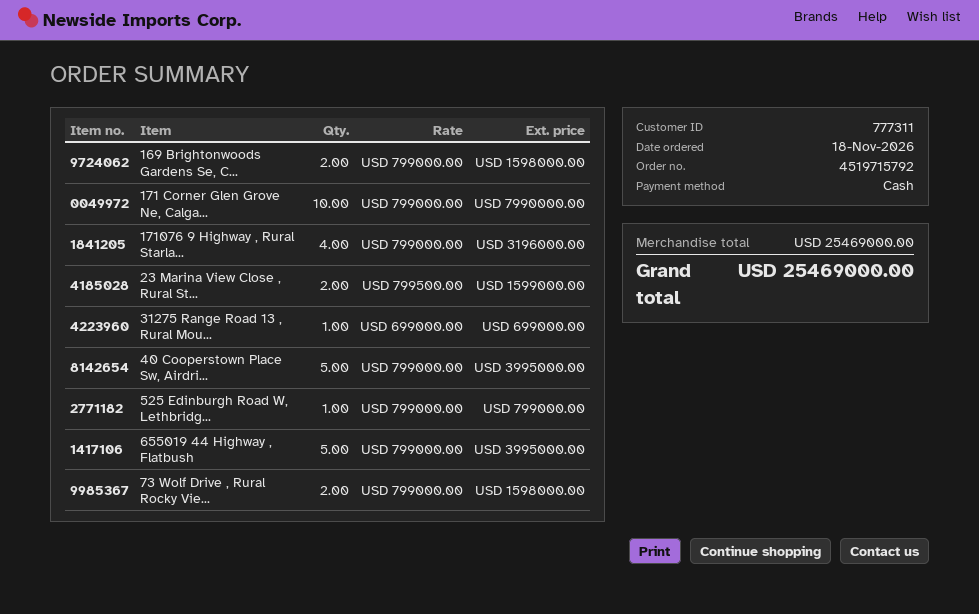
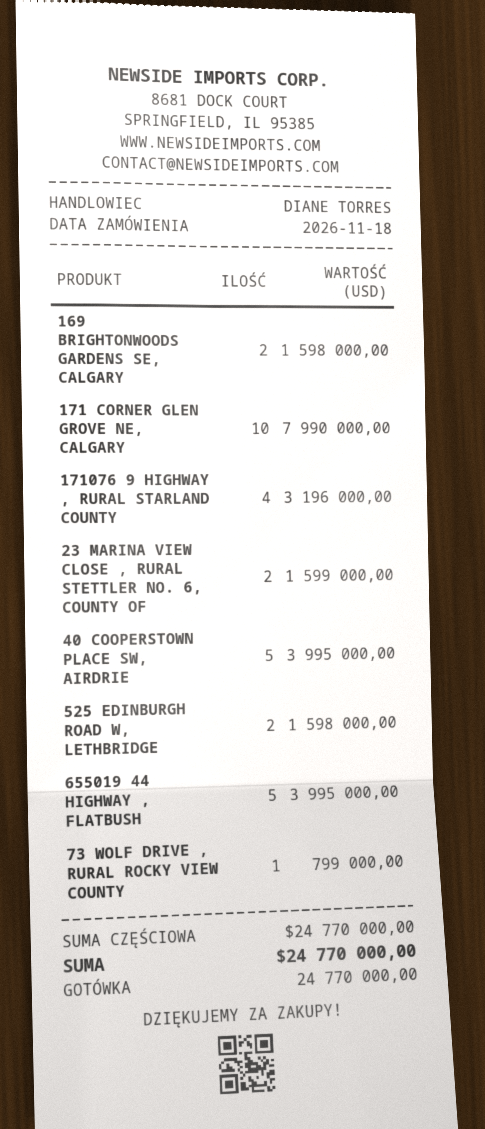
31275 Range Road 13 , Rural Mou...: 1 for 699000.00 -> none
525 Edinburgh Road W, Lethbridg...: 1 for 799000.00 -> 2 for 1598000.00
73 Wolf Drive , Rural Rocky Vie...: 2 for 1598000.00 -> 1 for 799000.00
subtotal: 25469000.00 -> 24770000.00
total: 25469000.00 -> 24770000.00

